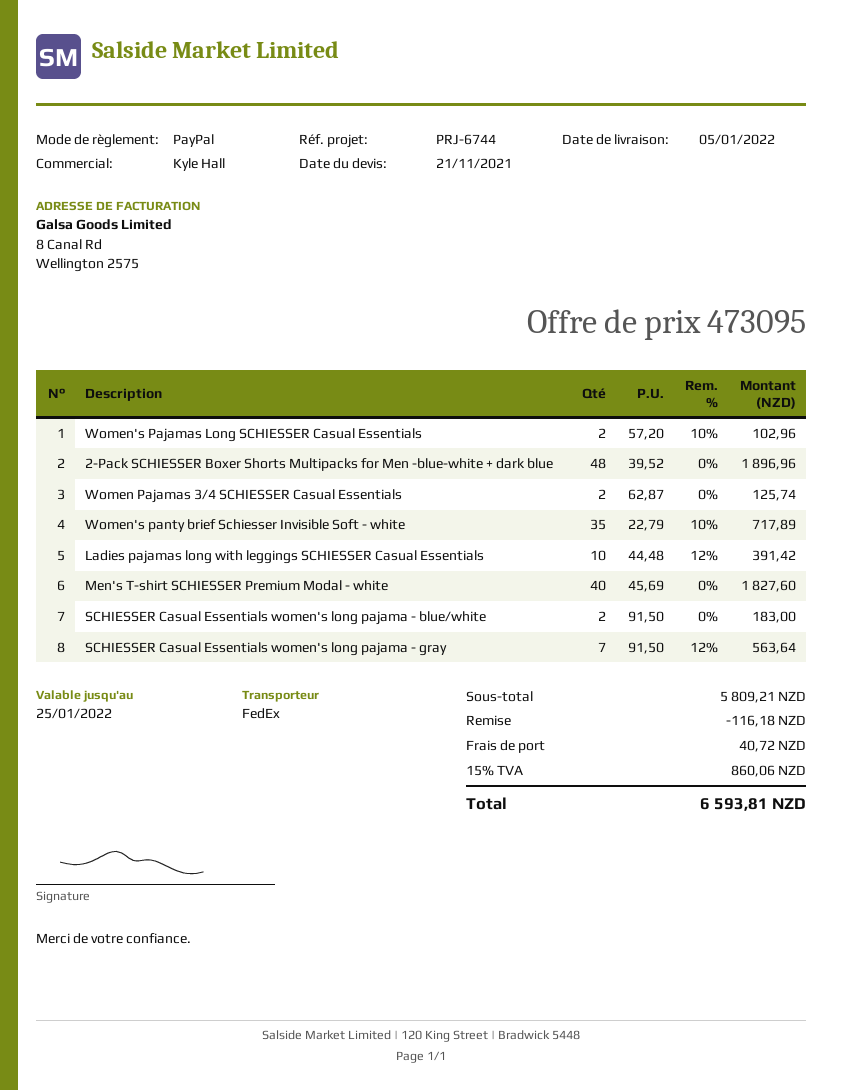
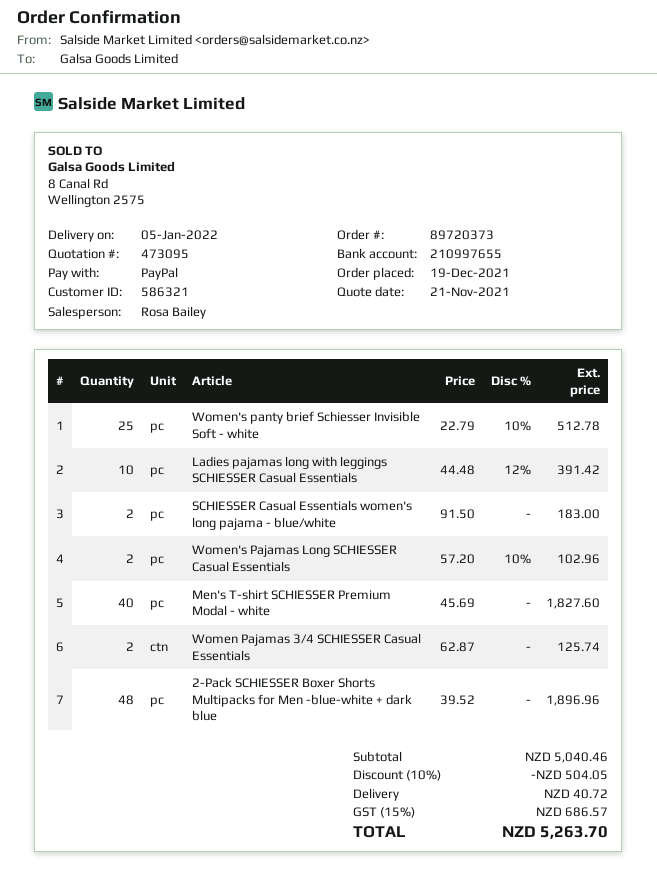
sales rep: Kyle Hall -> Rosa Bailey
Women's panty brief Schiesser Invisible Soft - white: 35 x 22.79 - 10% = 717.89 -> 25 x 22.79 - 10% = 512.78
SCHIESSER Casual Essentials women's long pajama - gray: 7 x 91.50 - 12% = 563.64 -> none
subtotal: 5809.21 -> 5040.46
discount: 116.18 -> 504.05
tax: 15% = 860.06 -> 15% = 686.57
total: 6593.81 -> 5263.70

